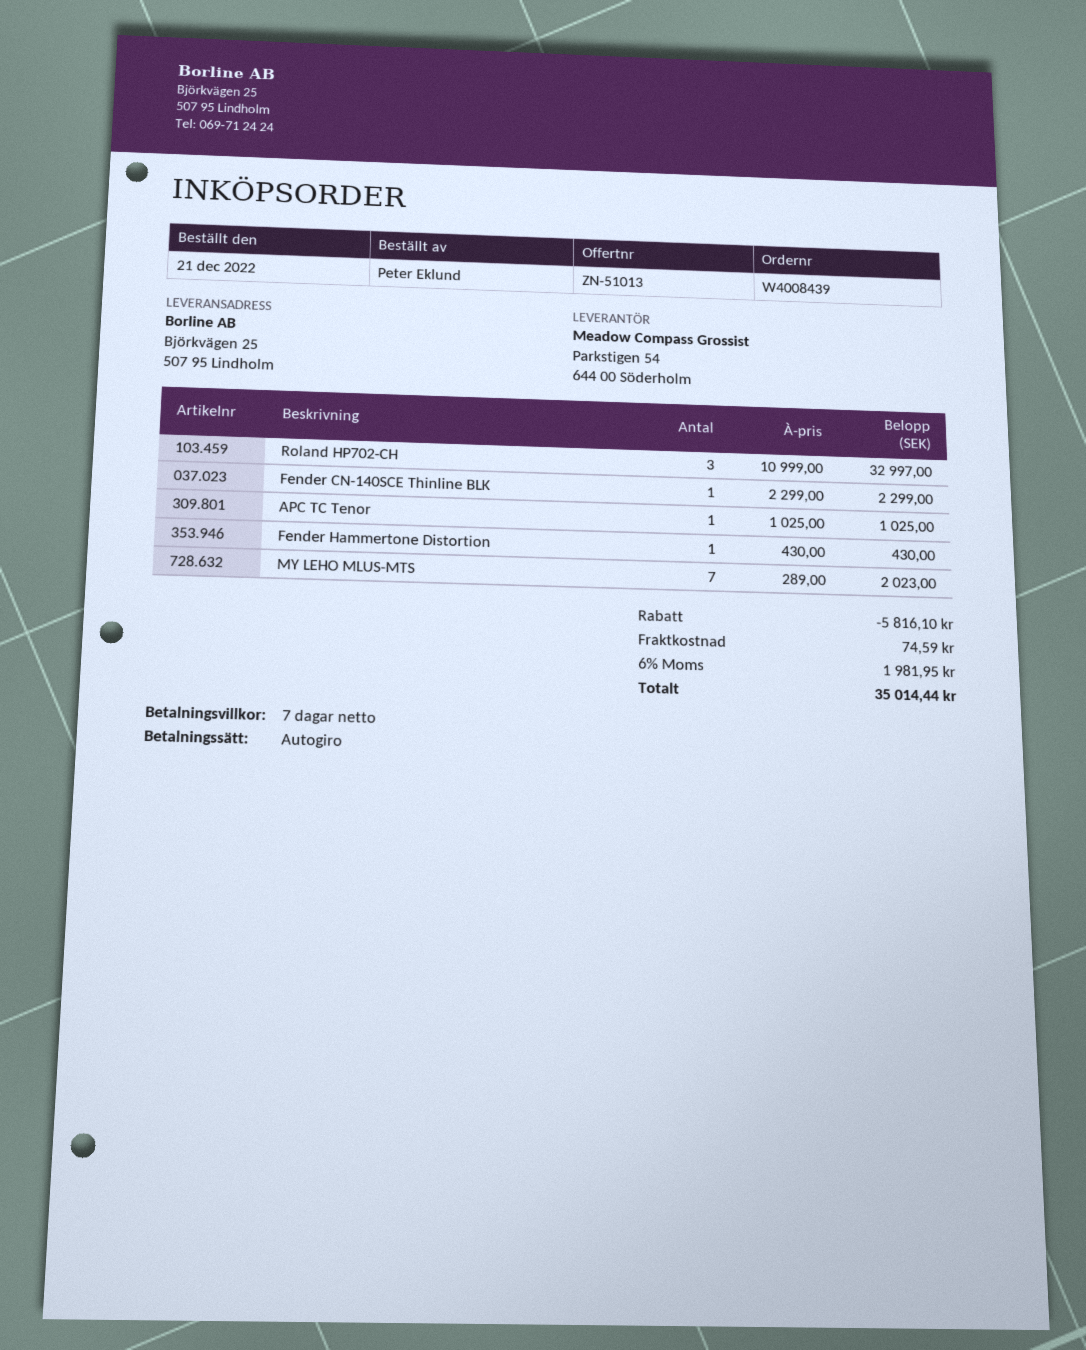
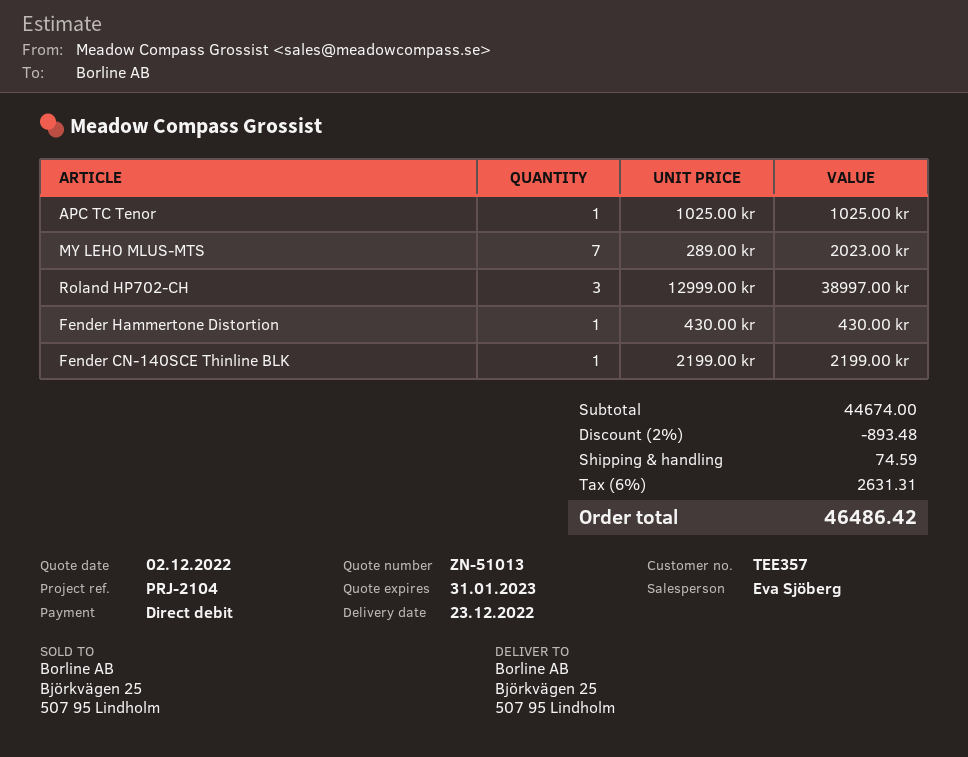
Roland HP702-CH: 3 x 10999.00 = 32997.00 -> 3 x 12999.00 = 38997.00
Fender CN-140SCE Thinline BLK: 1 x 2299.00 = 2299.00 -> 1 x 2199.00 = 2199.00
discount: 5816.10 -> 893.48
tax: 6% = 1981.95 -> 6% = 2631.31
total: 35014.44 -> 46486.42

